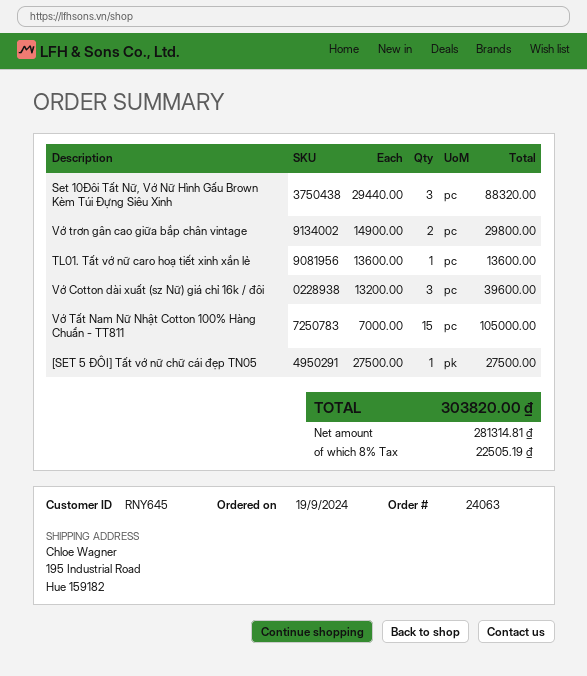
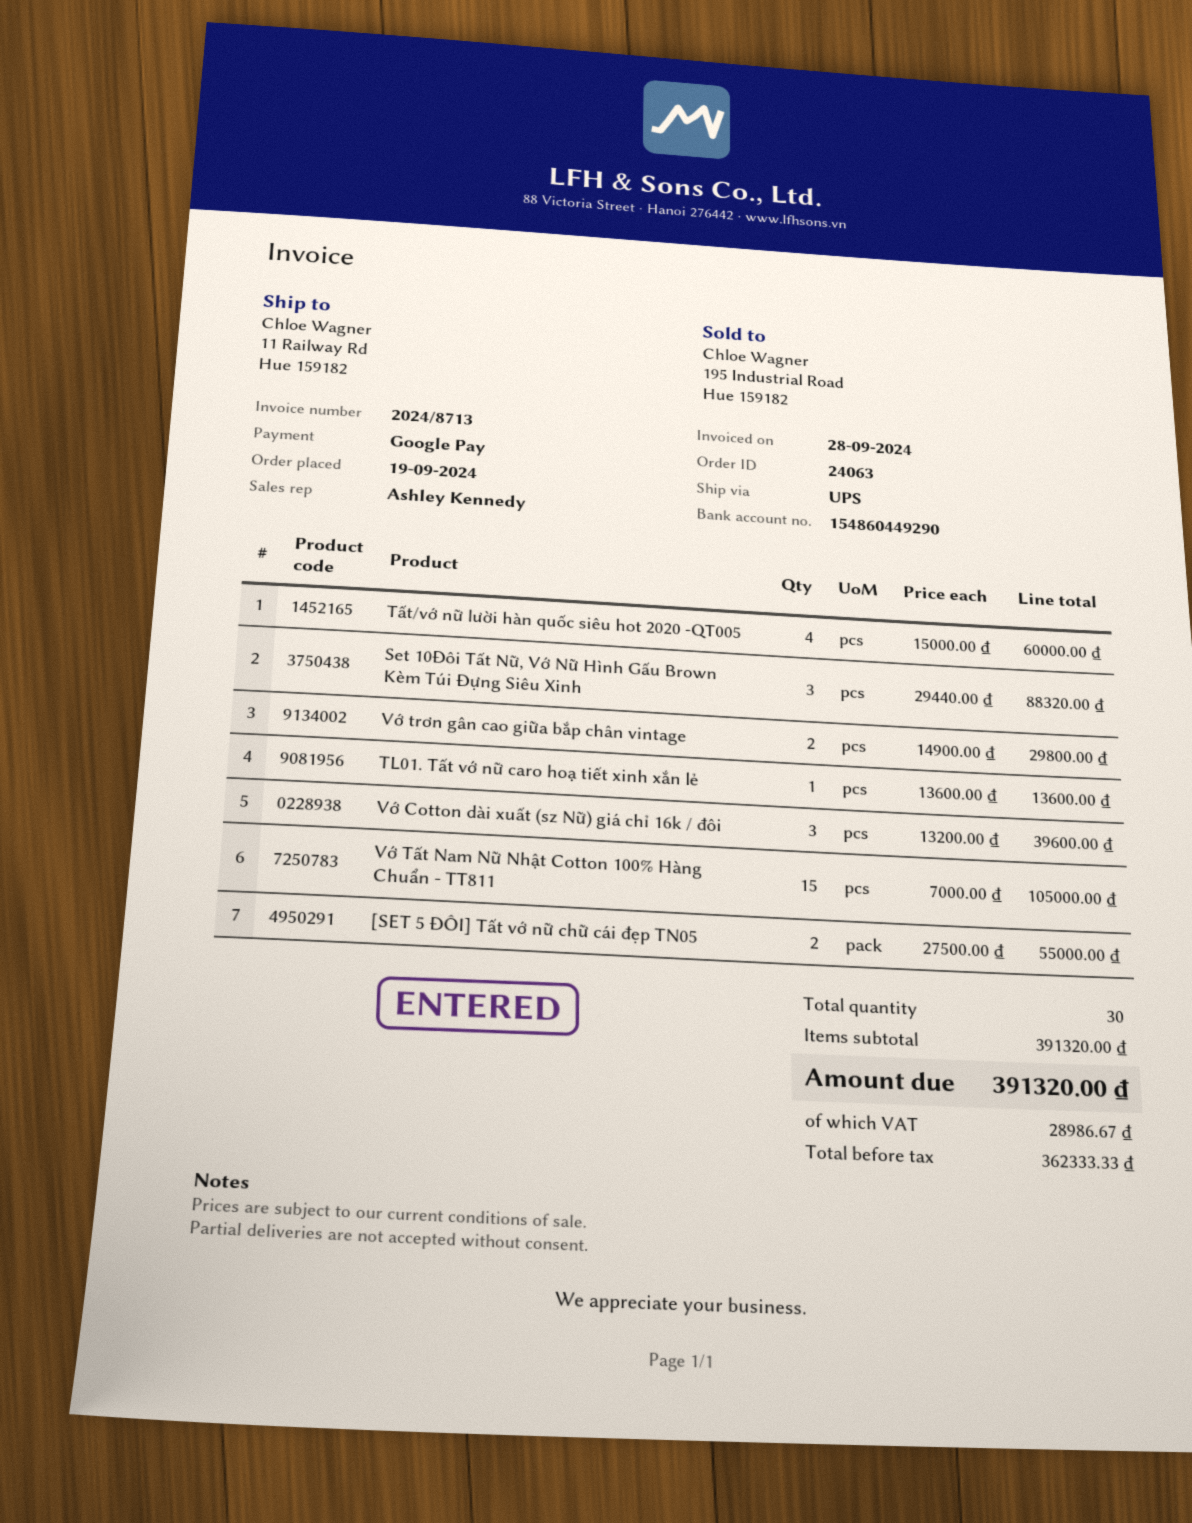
ship to: 195 Industrial Road, Hue 159182 -> 11 Railway Rd, Hue 159182
[SET 5 ĐÔI] Tất vớ nữ chữ cái đẹp TN05: 1 x 27500.00 = 27500.00 -> 2 x 27500.00 = 55000.00
Tất/vớ nữ lười hàn quốc siêu hot 2020 -QT005: none -> 4 x 15000.00 = 60000.00
net: 281314.81 -> 362333.33
tax: 22505.19 -> 28986.67
total: 303820.00 -> 391320.00

